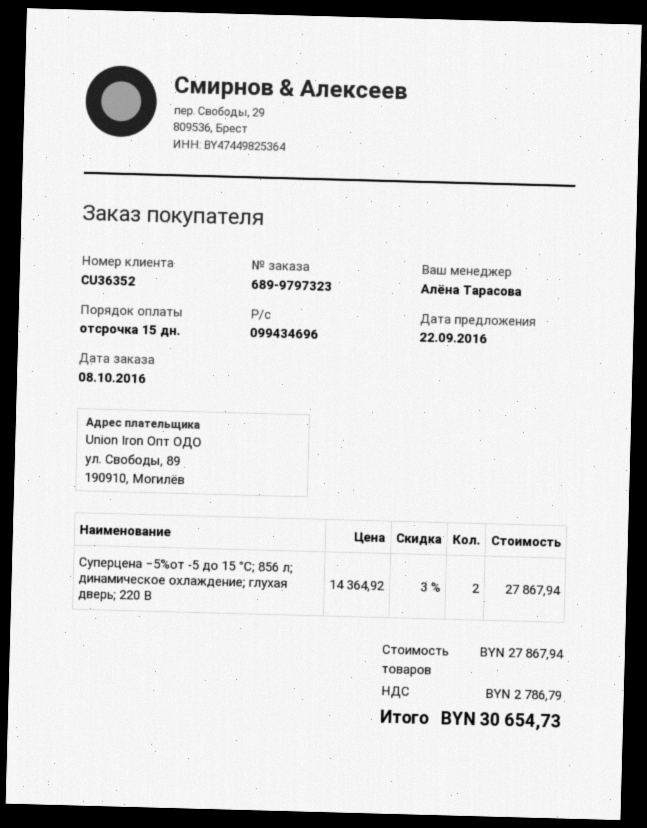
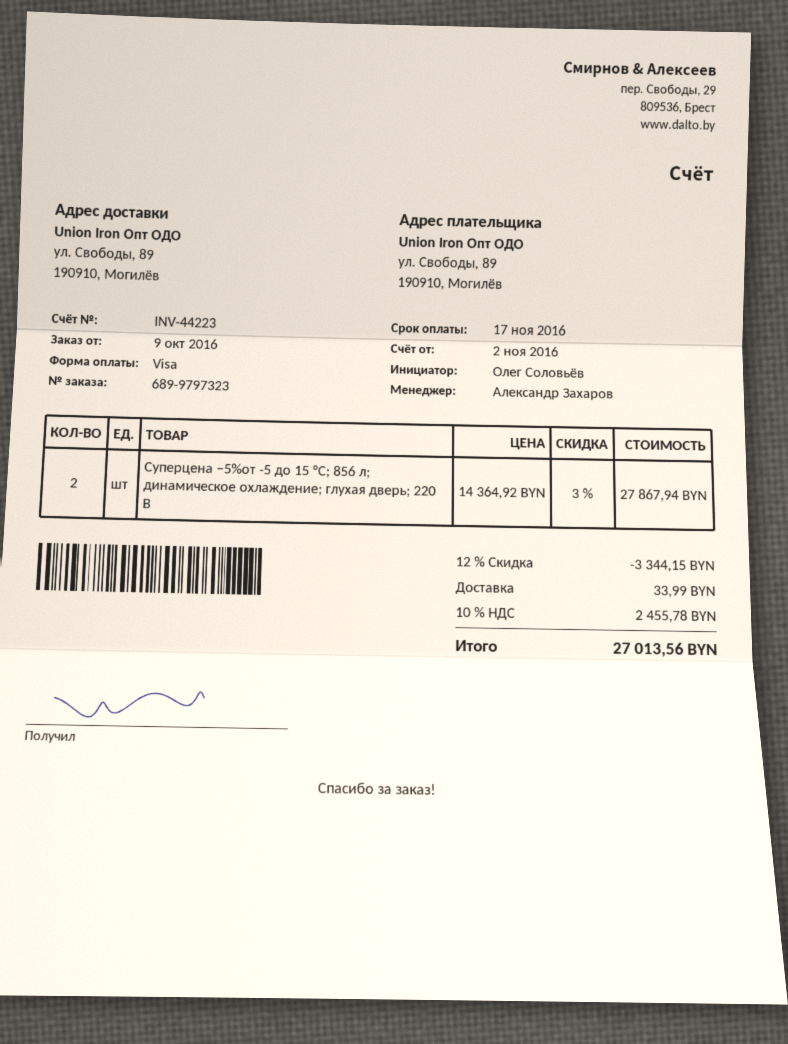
order date: 2016-10-08 -> 2016-10-09
sales rep: Алёна Тарасова -> Александр Захаров
discount: none -> 12% = 3344.15
shipping: none -> 33.99
tax: 2786.79 -> 2455.78
total: 30654.73 -> 27013.56

